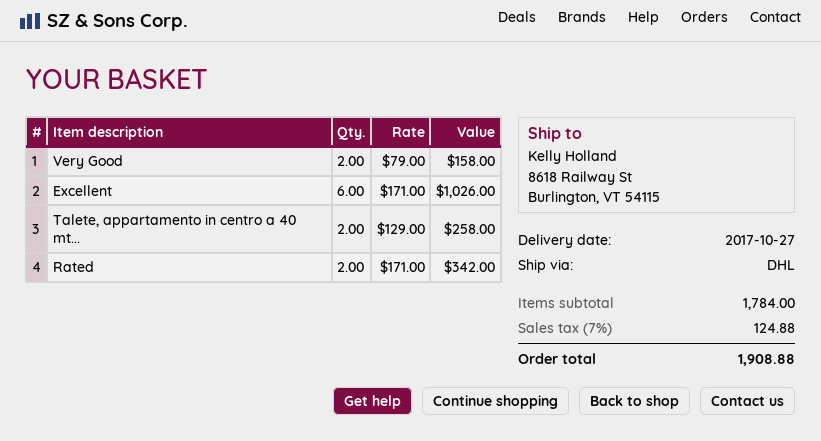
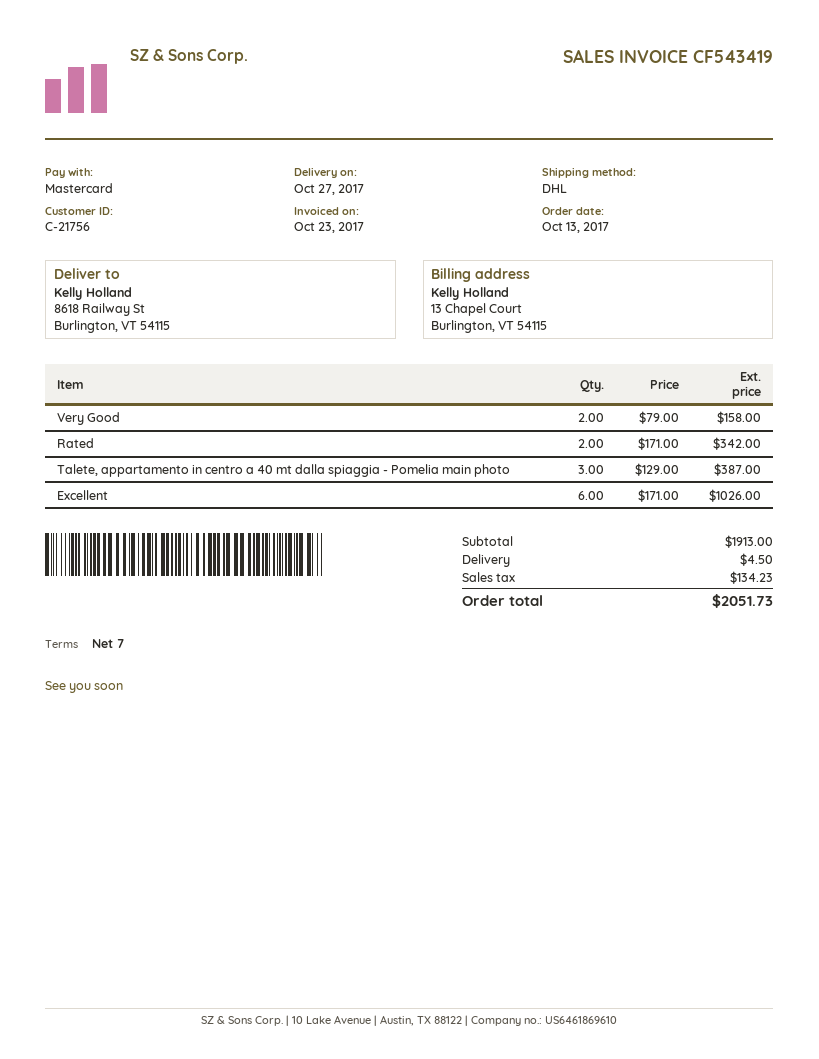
Talete, appartamento in centro a 40 mt...: 2 x 129.00 = 258.00 -> 3 x 129.00 = 387.00
subtotal: 1784.00 -> 1913.00
shipping: none -> 4.50
tax: 124.88 -> 134.23
total: 1908.88 -> 2051.73

